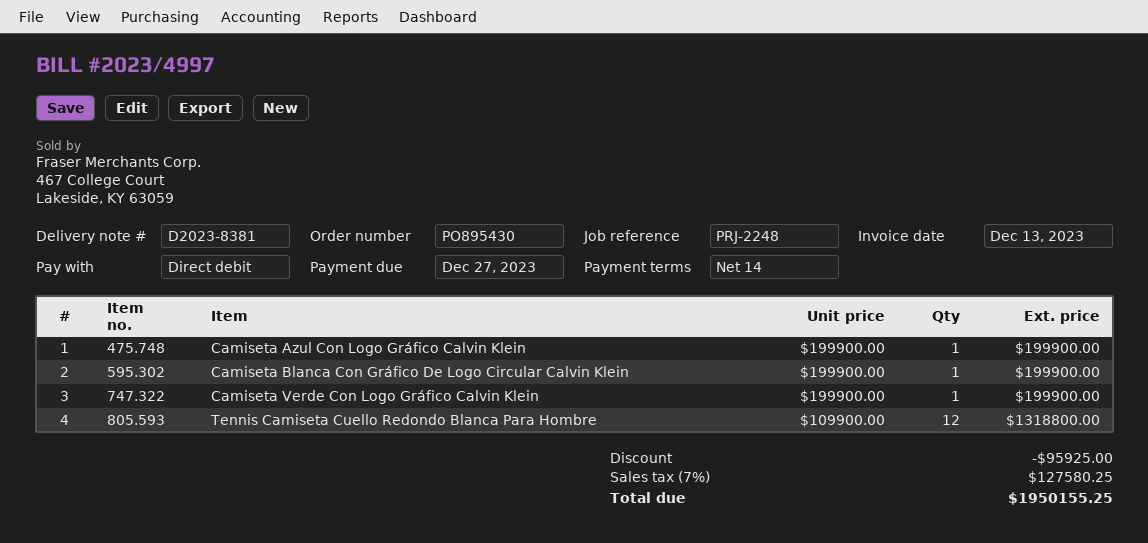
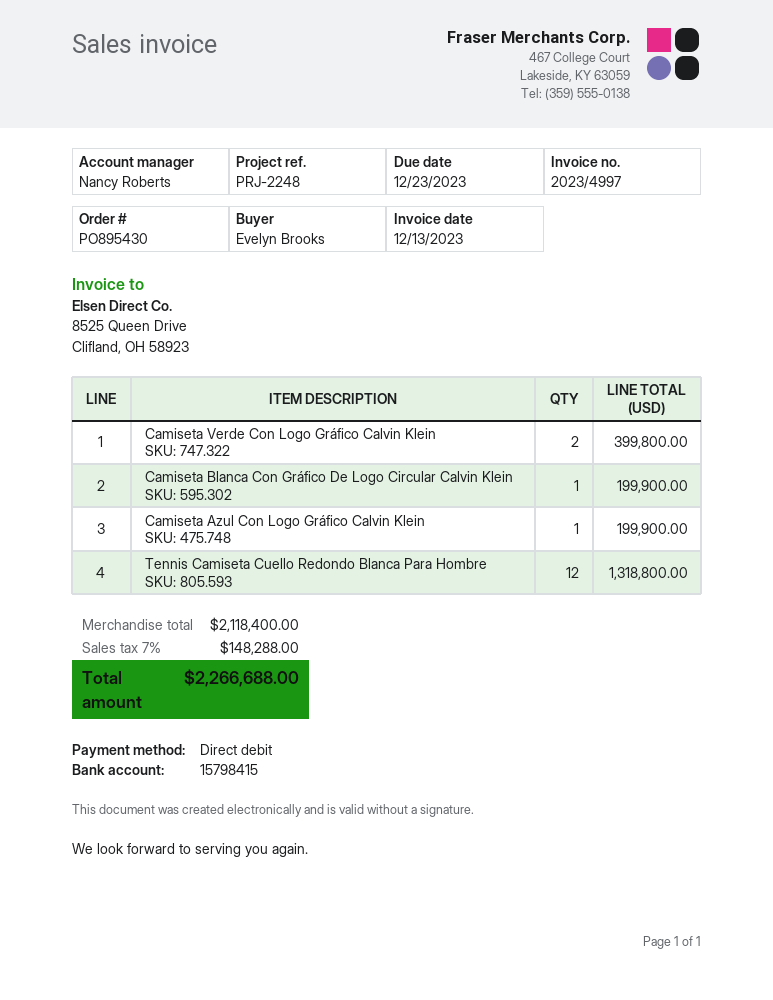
due date: 2023-12-27 -> 2023-12-23
Camiseta Verde Con Logo Gráfico Calvin Klein: 1 for 199900.00 -> 2 for 399800.00
discount: 95925.00 -> none
tax: 7% = 127580.25 -> 7% = 148288.00
total: 1950155.25 -> 2266688.00

